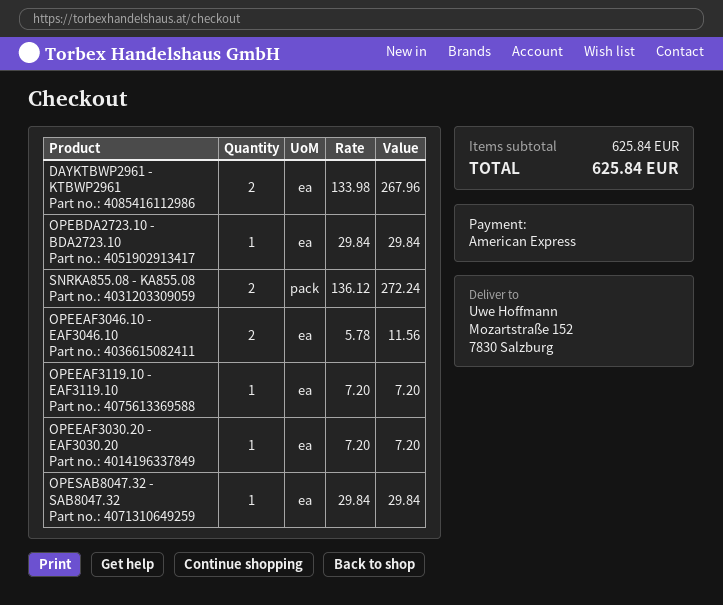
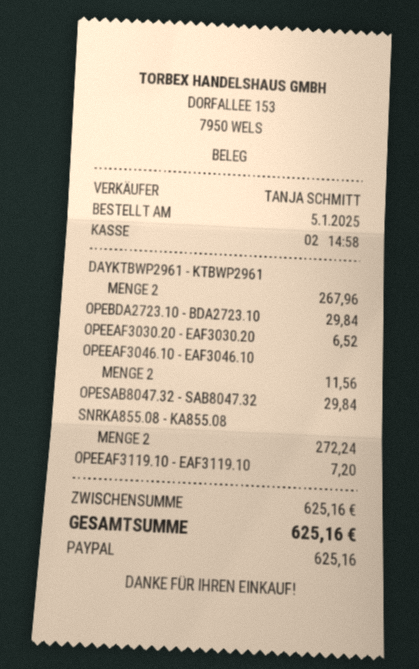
payment method: American Express -> PayPal
OPEEAF3030.20 - EAF3030.20: 1 for 7.20 -> 1 for 6.52
subtotal: 625.84 -> 625.16
total: 625.84 -> 625.16

